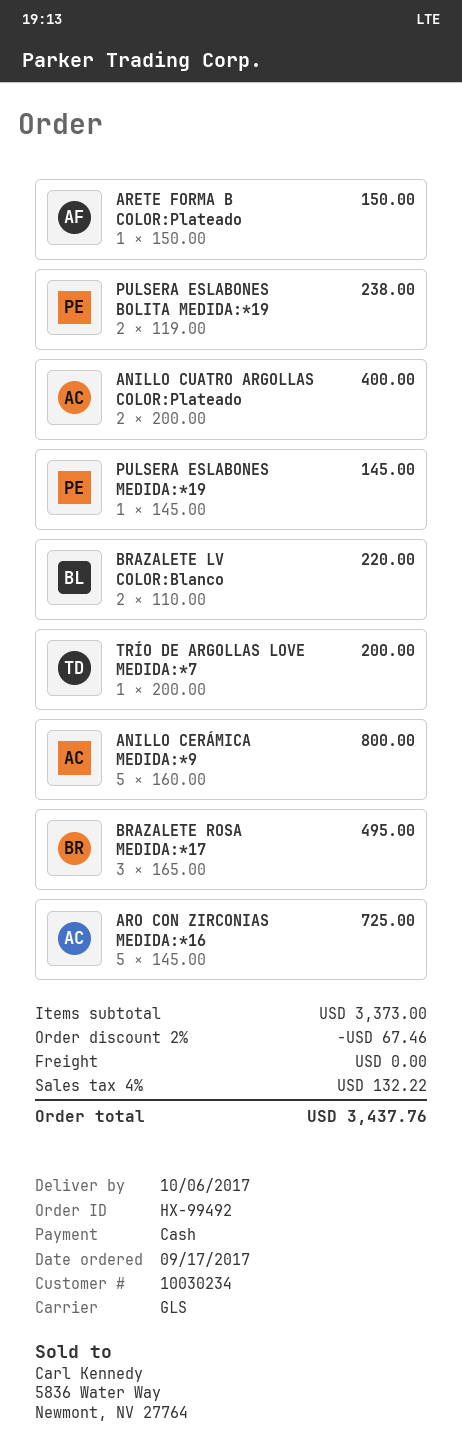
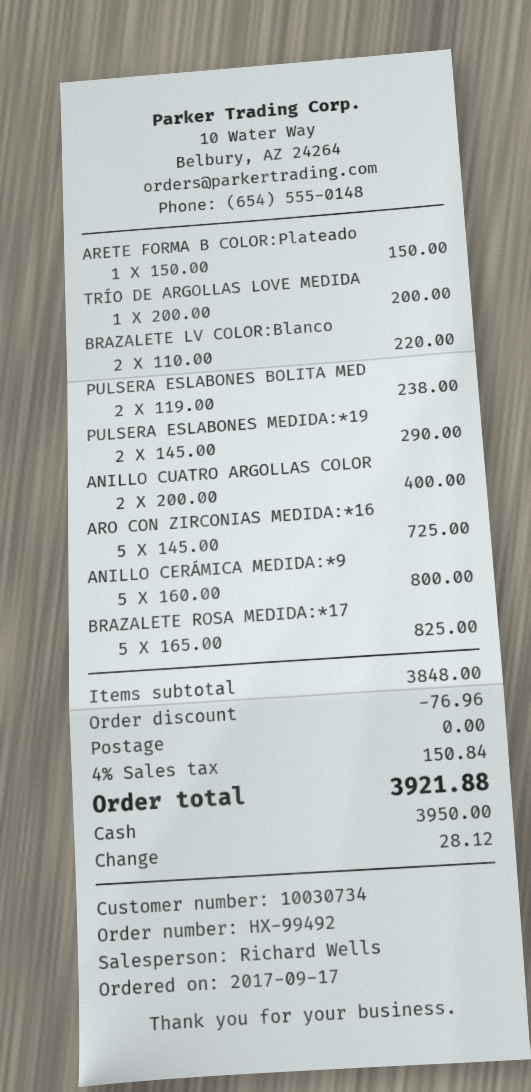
customer number: 10030234 -> 10030734
PULSERA ESLABONES MEDIDA:*19: 1 x 145.00 = 145.00 -> 2 x 145.00 = 290.00
BRAZALETE ROSA MEDIDA:*17: 3 x 165.00 = 495.00 -> 5 x 165.00 = 825.00
subtotal: 3373.00 -> 3848.00
discount: 67.46 -> 76.96
tax: 4% = 132.22 -> 4% = 150.84
total: 3437.76 -> 3921.88

